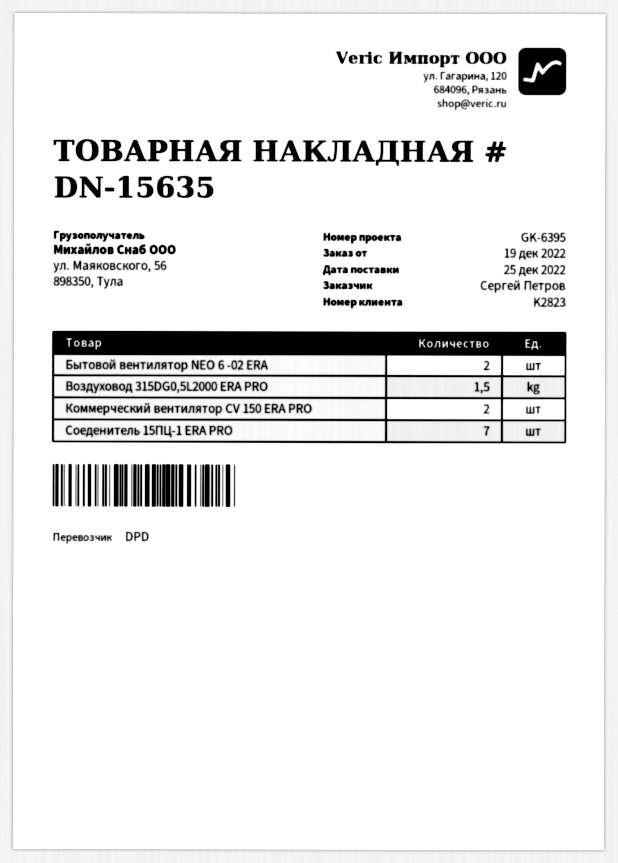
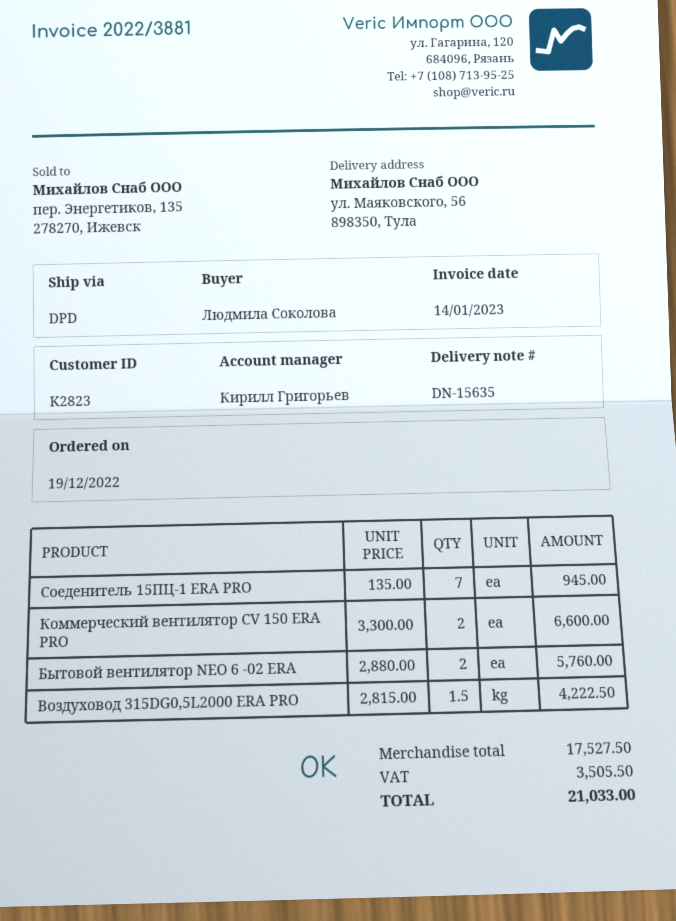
ordered by: Сергей Петров -> Людмила Соколова

